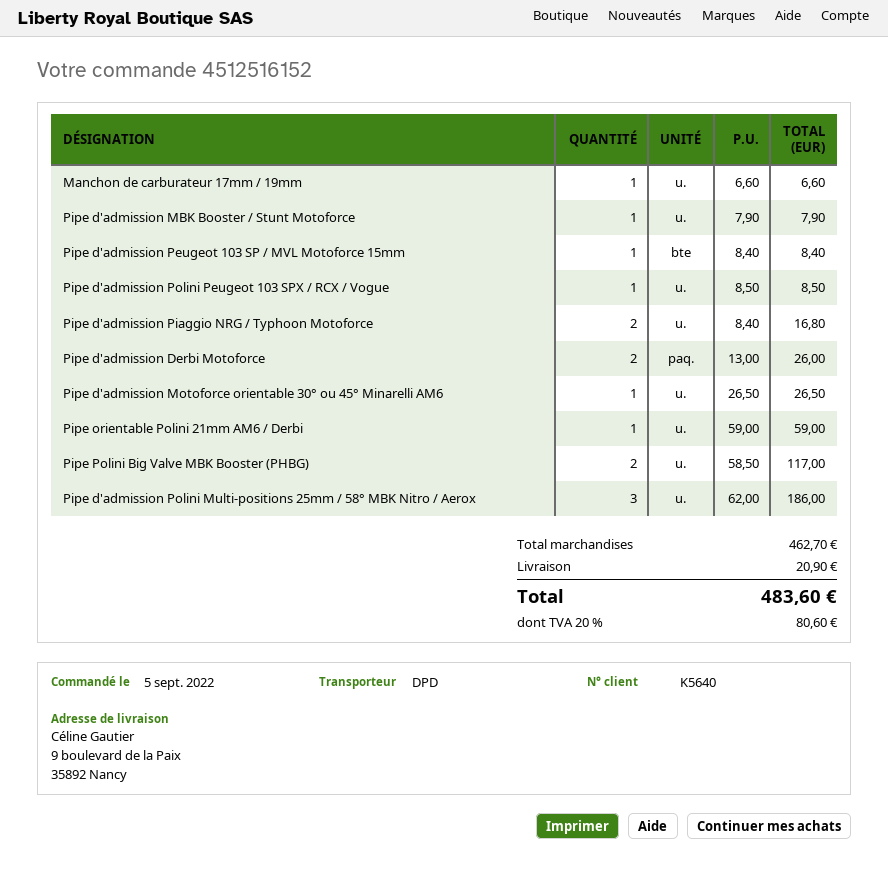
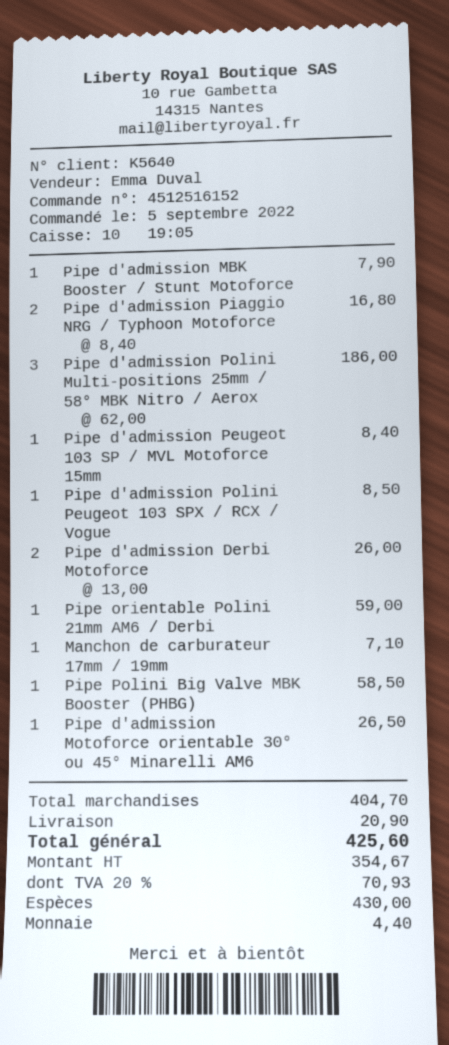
Manchon de carburateur 17mm / 19mm: 1 x 6.60 = 6.60 -> 1 x 7.10 = 7.10
Pipe Polini Big Valve MBK Booster (PHBG): 2 x 58.50 = 117.00 -> 1 x 58.50 = 58.50
subtotal: 462.70 -> 404.70
tax: 20% = 80.60 -> 20% = 70.93
total: 483.60 -> 425.60

